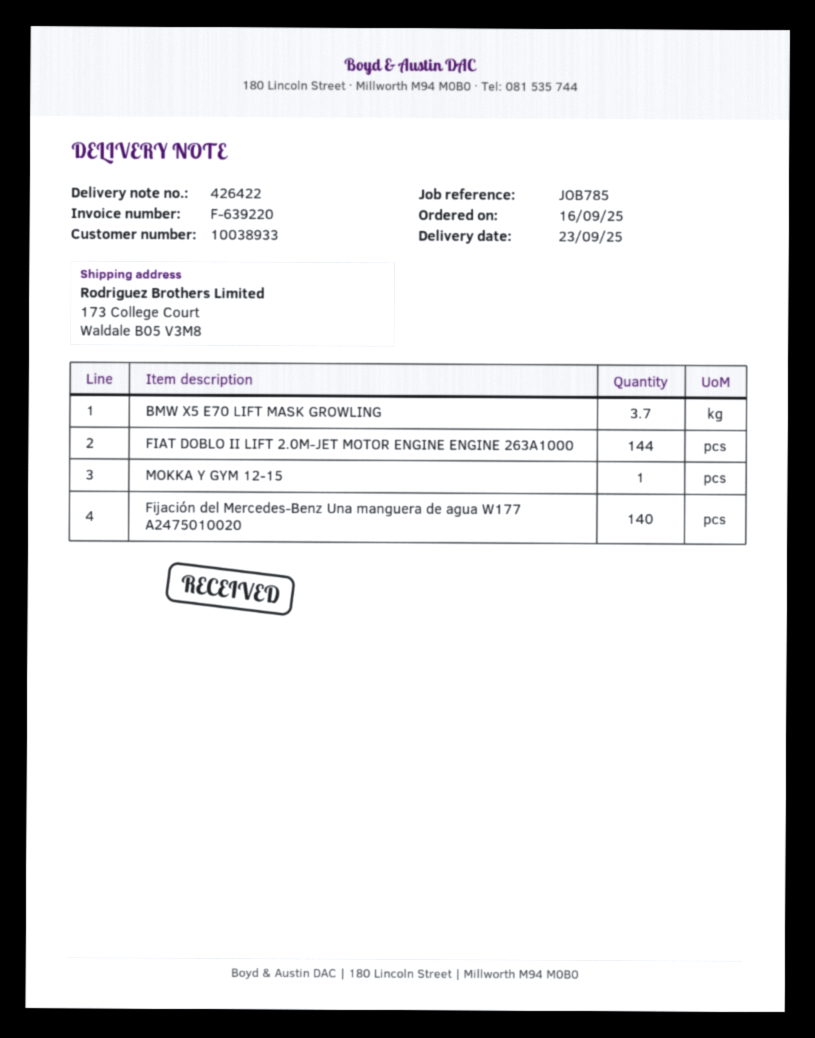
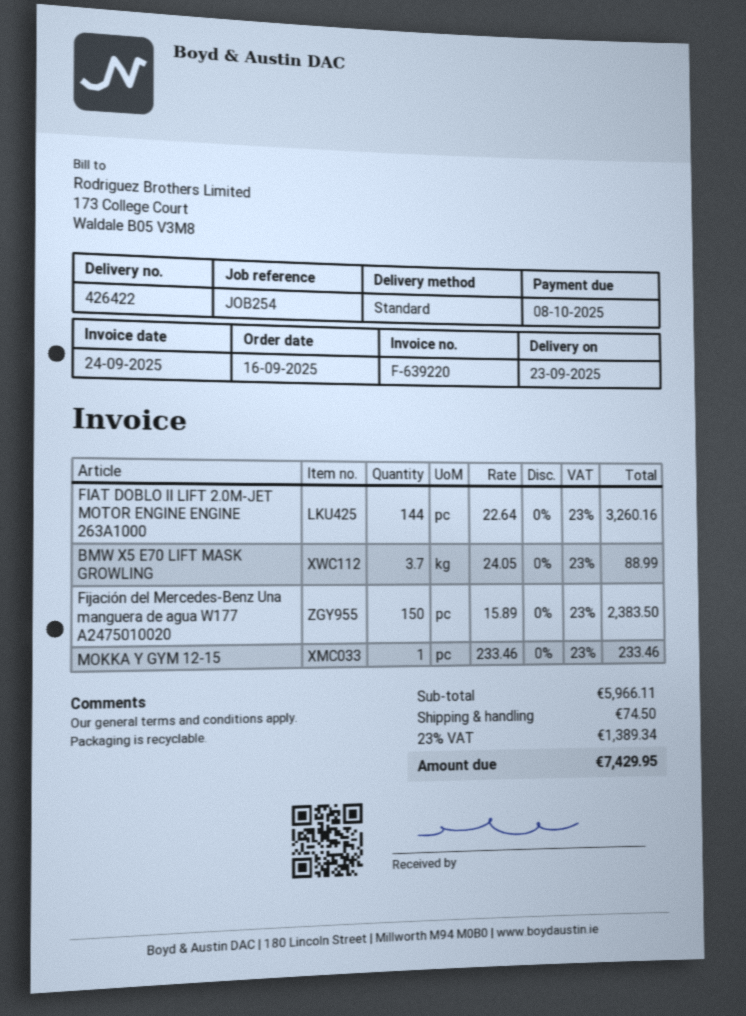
reference: JOB785 -> JOB254
Fijación del Mercedes-Benz Una manguera de agua W177 A2475010020: 140 -> 150

